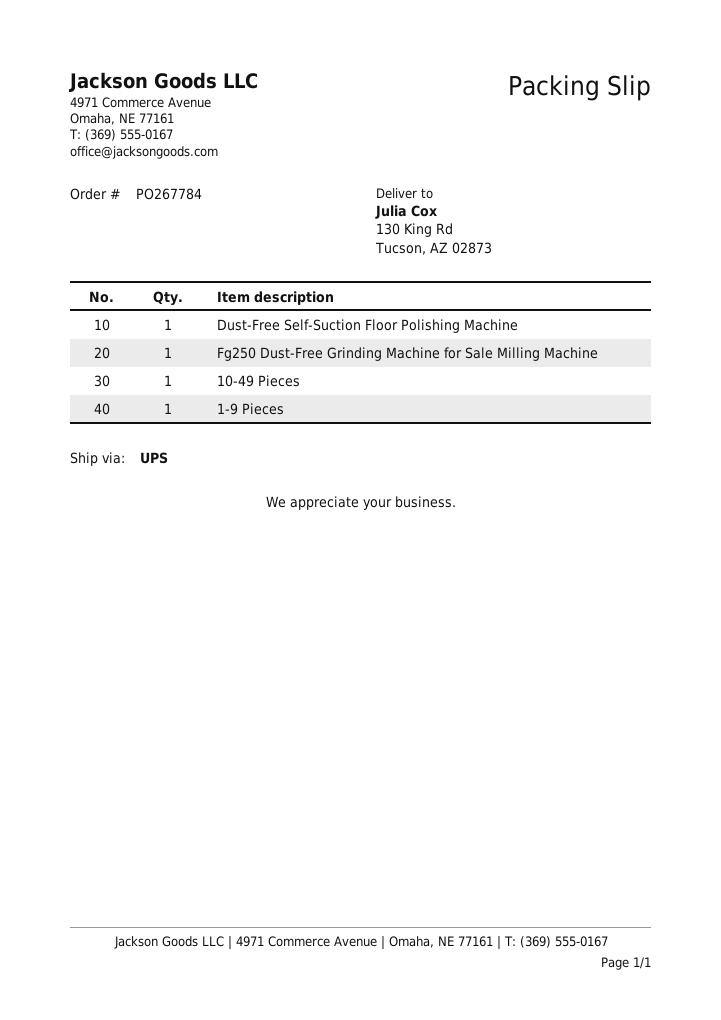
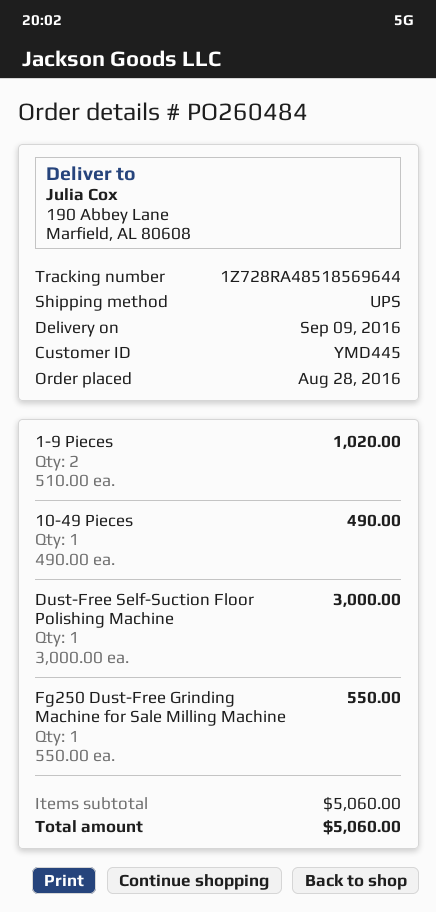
order number: PO267784 -> PO260484
ship to: 130 King Rd, Tucson, AZ 02873 -> 190 Abbey Lane, Marfield, AL 80608
1-9 Pieces: 1 -> 2

